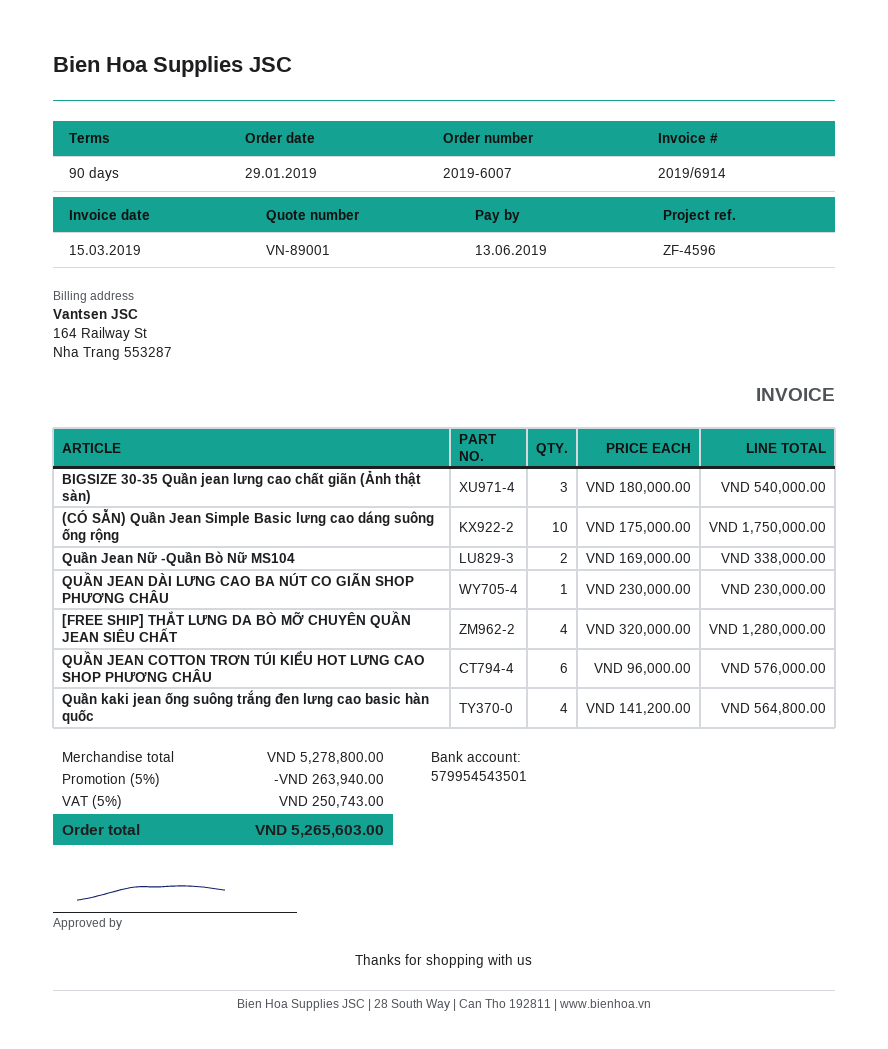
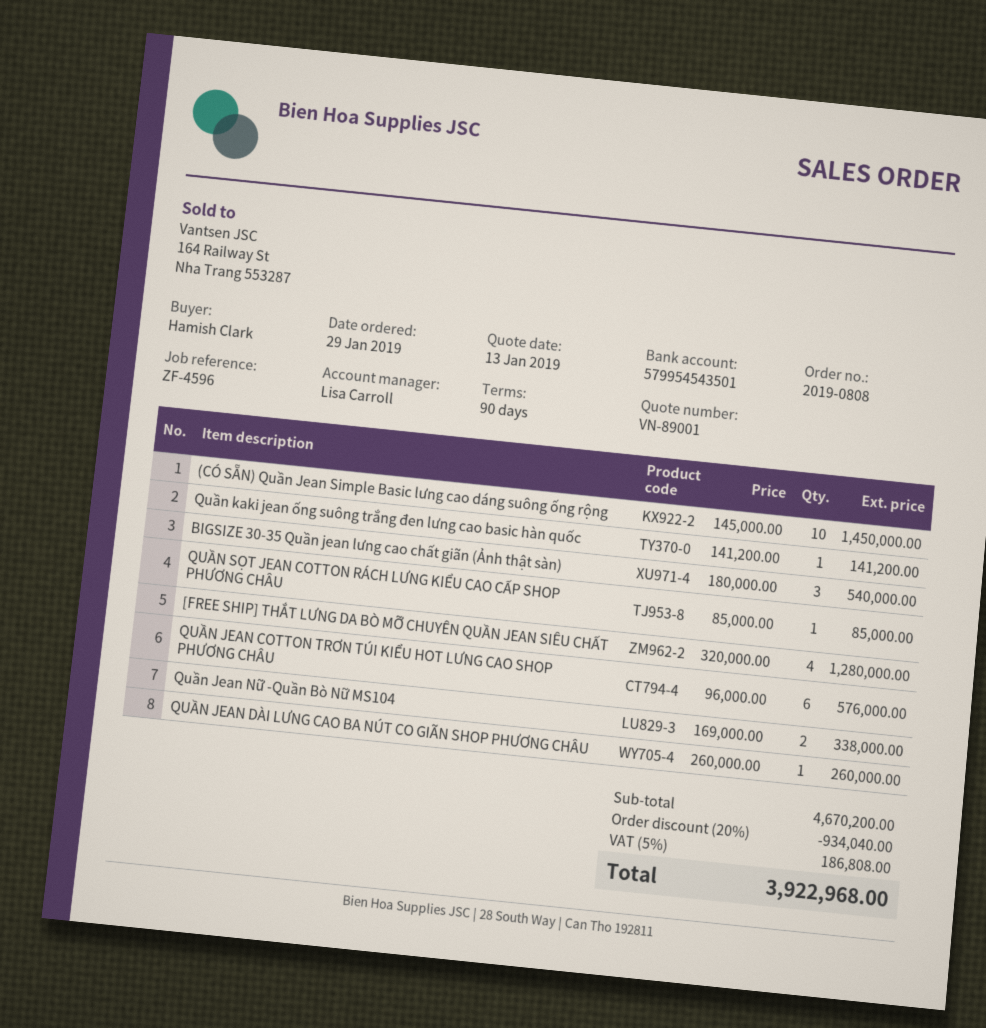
order number: 2019-6007 -> 2019-0808
(CÓ SẴN) Quần Jean Simple Basic lưng cao dáng suông ống rộng: 10 x 175000.00 = 1750000.00 -> 10 x 145000.00 = 1450000.00
QUẦN JEAN DÀI LƯNG CAO BA NÚT CO GIÃN SHOP PHƯƠNG CHÂU: 1 x 230000.00 = 230000.00 -> 1 x 260000.00 = 260000.00
Quần kaki jean ống suông trắng đen lưng cao basic hàn quốc: 4 x 141200.00 = 564800.00 -> 1 x 141200.00 = 141200.00
QUẦN SỌT JEAN COTTON RÁCH LƯNG KIỂU CAO CẤP SHOP PHƯƠNG CHÂU: none -> 1 x 85000.00 = 85000.00
subtotal: 5278800.00 -> 4670200.00
discount: 5% = 263940.00 -> 20% = 934040.00
tax: 5% = 250743.00 -> 5% = 186808.00
total: 5265603.00 -> 3922968.00

